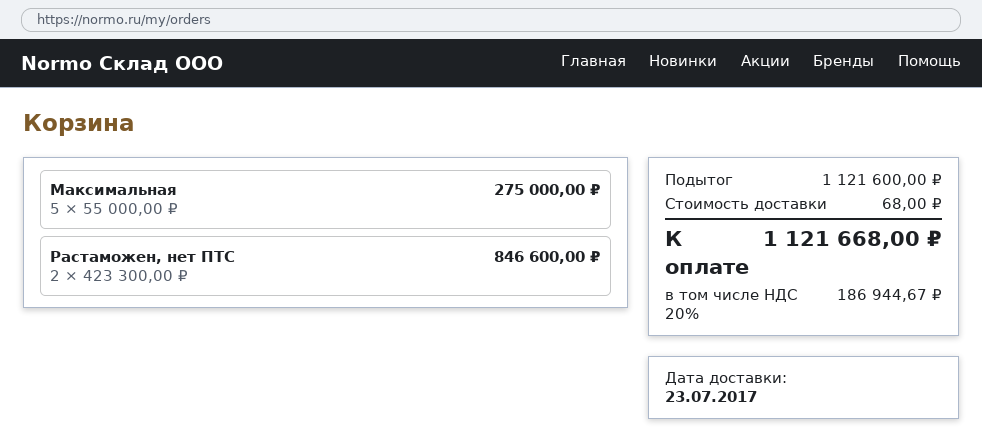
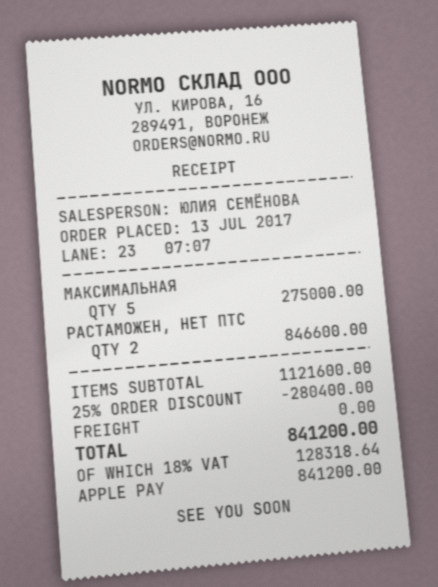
discount: none -> 25% = 280400.00
shipping: 68.00 -> 0.00
tax: 20% = 186944.67 -> 18% = 128318.64
total: 1121668.00 -> 841200.00

